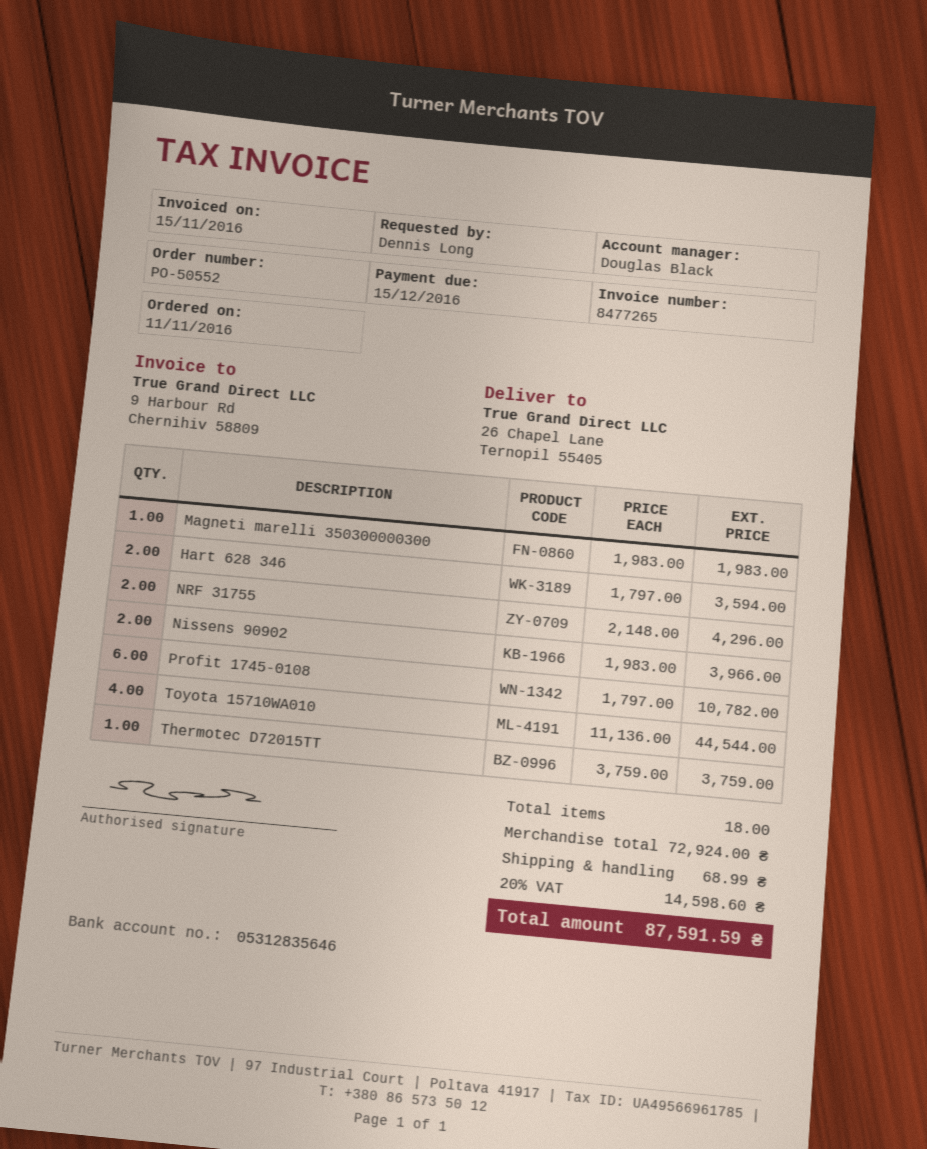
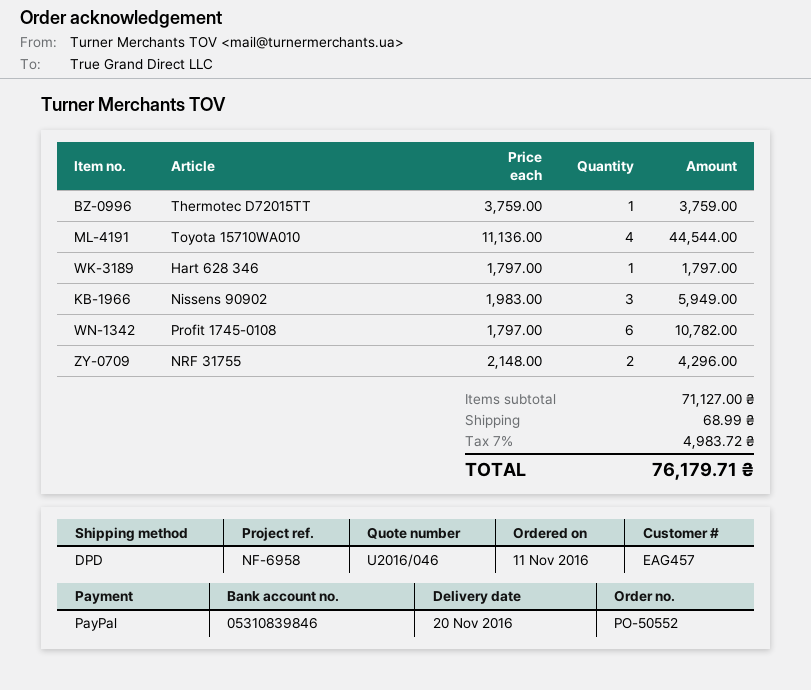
bank account: 05312835646 -> 05310839846
Magneti marelli 350300000300: 1 x 1983.00 = 1983.00 -> none
Hart 628 346: 2 x 1797.00 = 3594.00 -> 1 x 1797.00 = 1797.00
Nissens 90902: 2 x 1983.00 = 3966.00 -> 3 x 1983.00 = 5949.00
subtotal: 72924.00 -> 71127.00
tax: 20% = 14598.60 -> 7% = 4983.72
total: 87591.59 -> 76179.71

